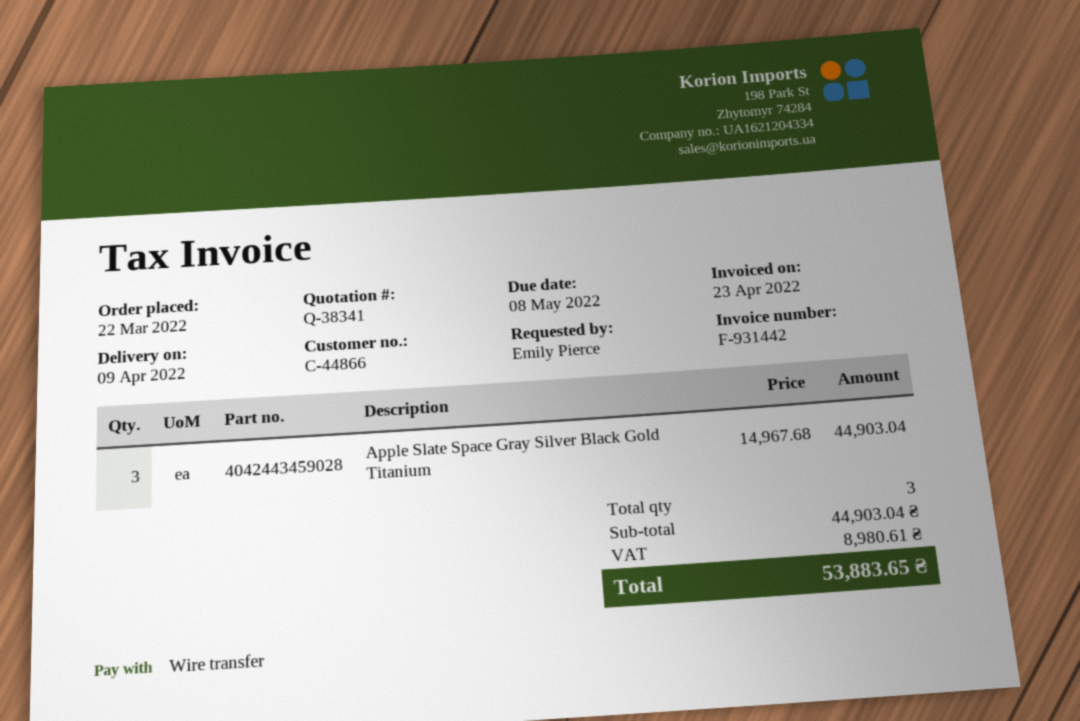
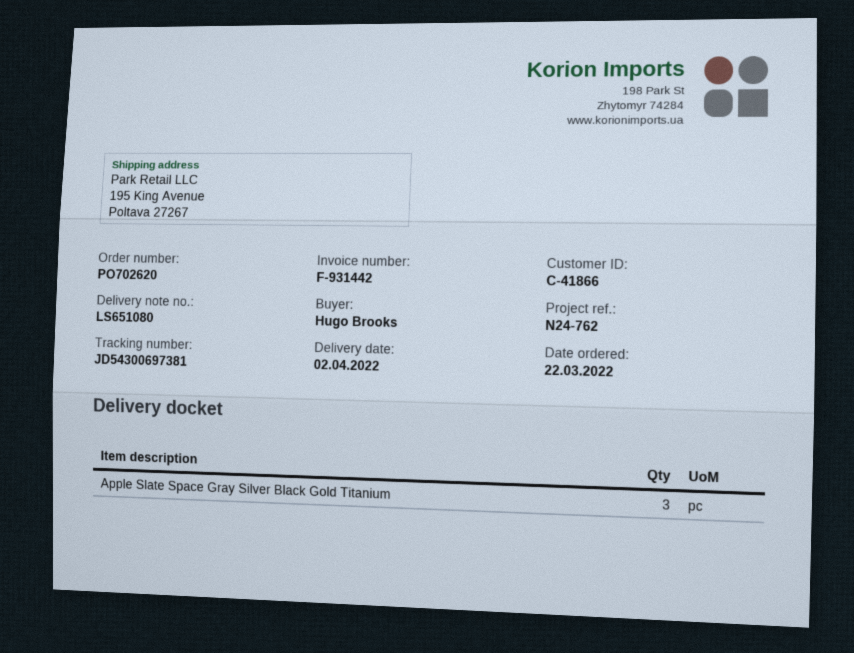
delivery date: 2022-04-09 -> 2022-04-02
customer number: C-44866 -> C-41866
ordered by: Emily Pierce -> Hugo Brooks

